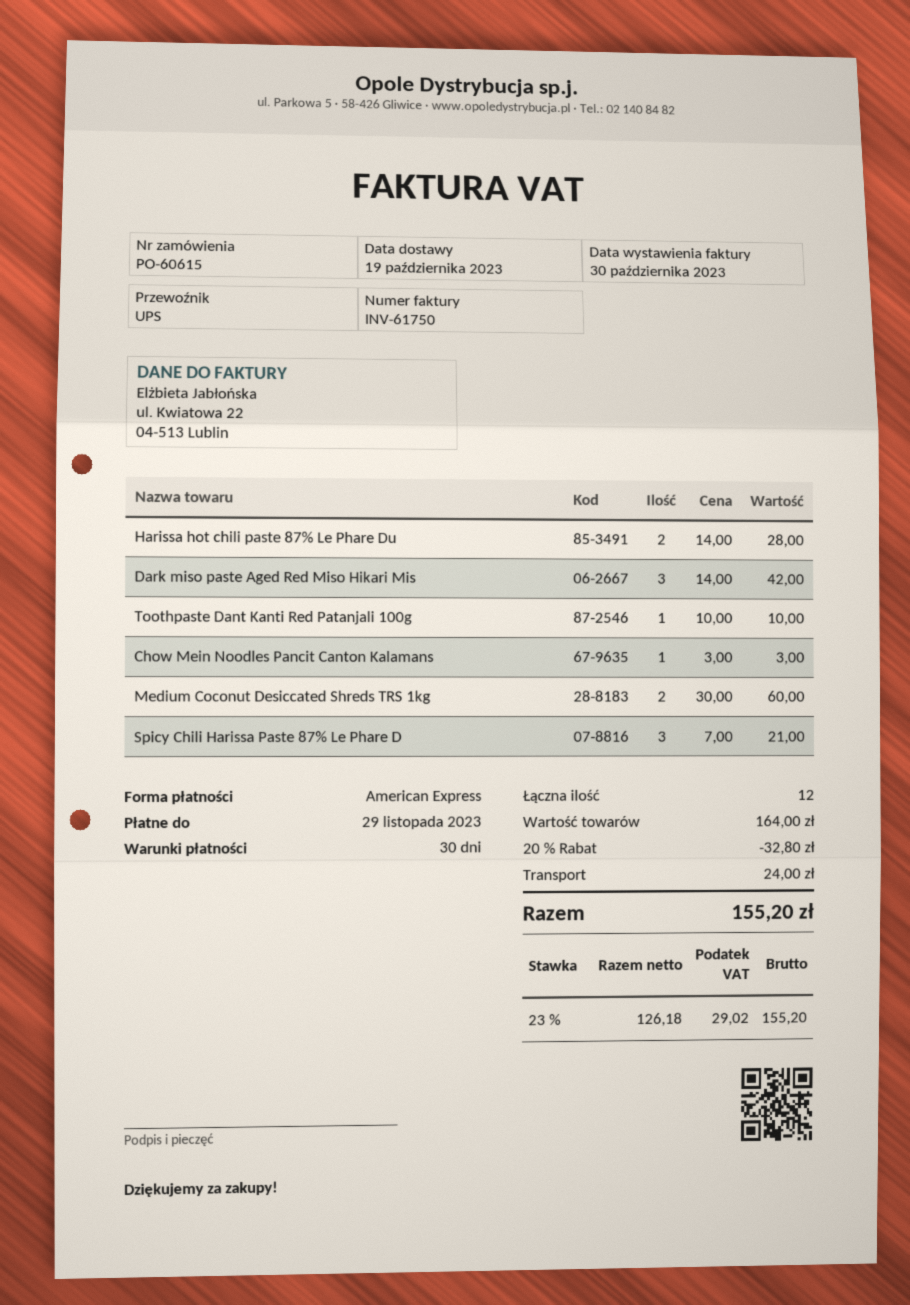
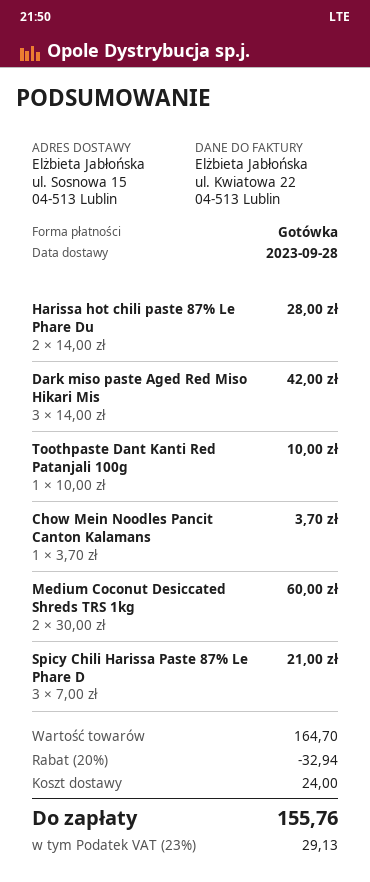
delivery date: 2023-10-19 -> 2023-09-28
payment method: American Express -> cash
Chow Mein Noodles Pancit Canton Kalamans: 1 x 3.00 = 3.00 -> 1 x 3.70 = 3.70
subtotal: 164.00 -> 164.70
discount: 20% = 32.80 -> 20% = 32.94
tax: 23% = 29.02 -> 23% = 29.13
total: 155.20 -> 155.76

